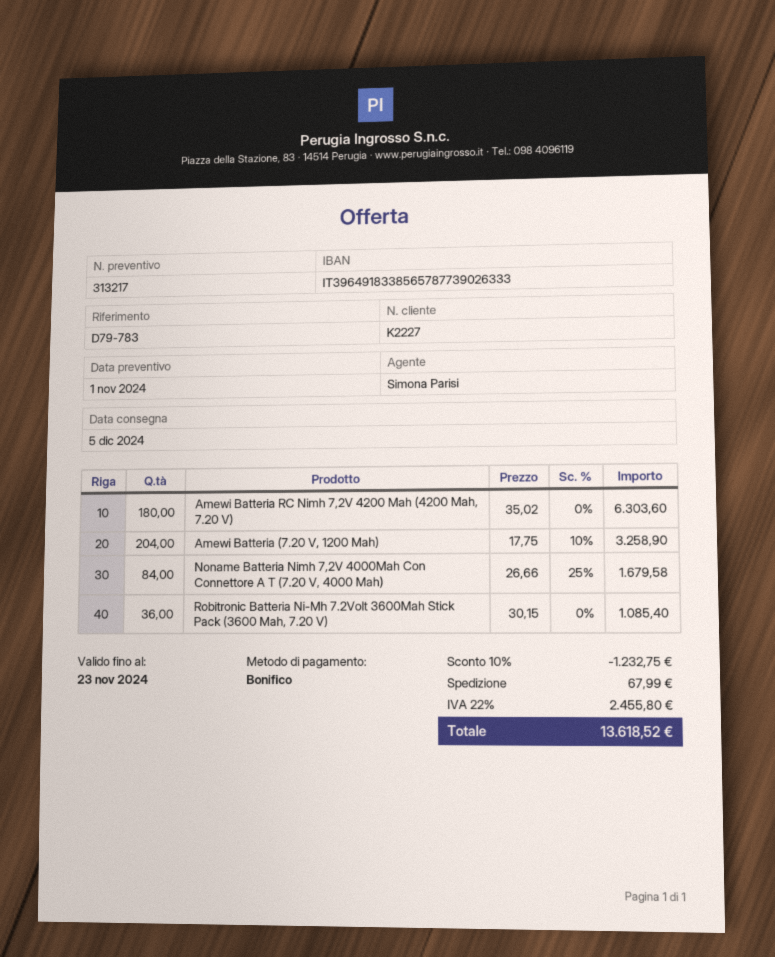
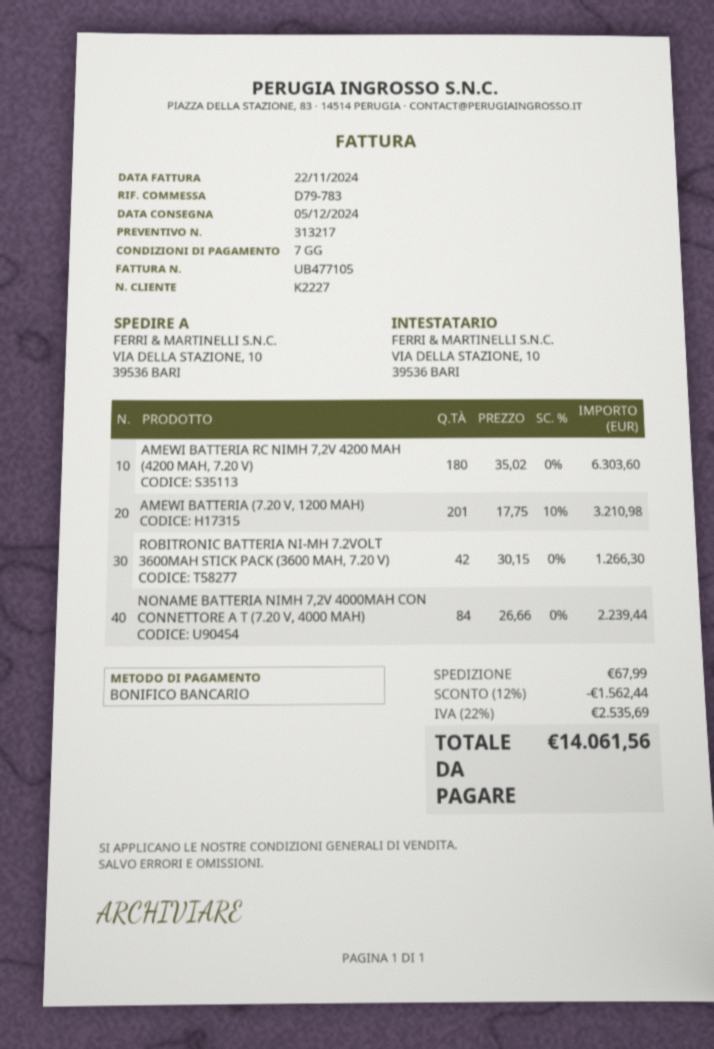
Amewi Batteria (7.20 V, 1200 Mah): 204 x 17.75 - 10% = 3258.90 -> 201 x 17.75 - 10% = 3210.98
Noname Batteria Nimh 7,2V 4000Mah Con Connettore A T (7.20 V, 4000 Mah): 84 x 26.66 - 25% = 1679.58 -> 84 x 26.66 = 2239.44
Robitronic Batteria Ni-Mh 7.2Volt 3600Mah Stick Pack (3600 Mah, 7.20 V): 36 x 30.15 = 1085.40 -> 42 x 30.15 = 1266.30
discount: 10% = 1232.75 -> 12% = 1562.44
tax: 22% = 2455.80 -> 22% = 2535.69
total: 13618.52 -> 14061.56

